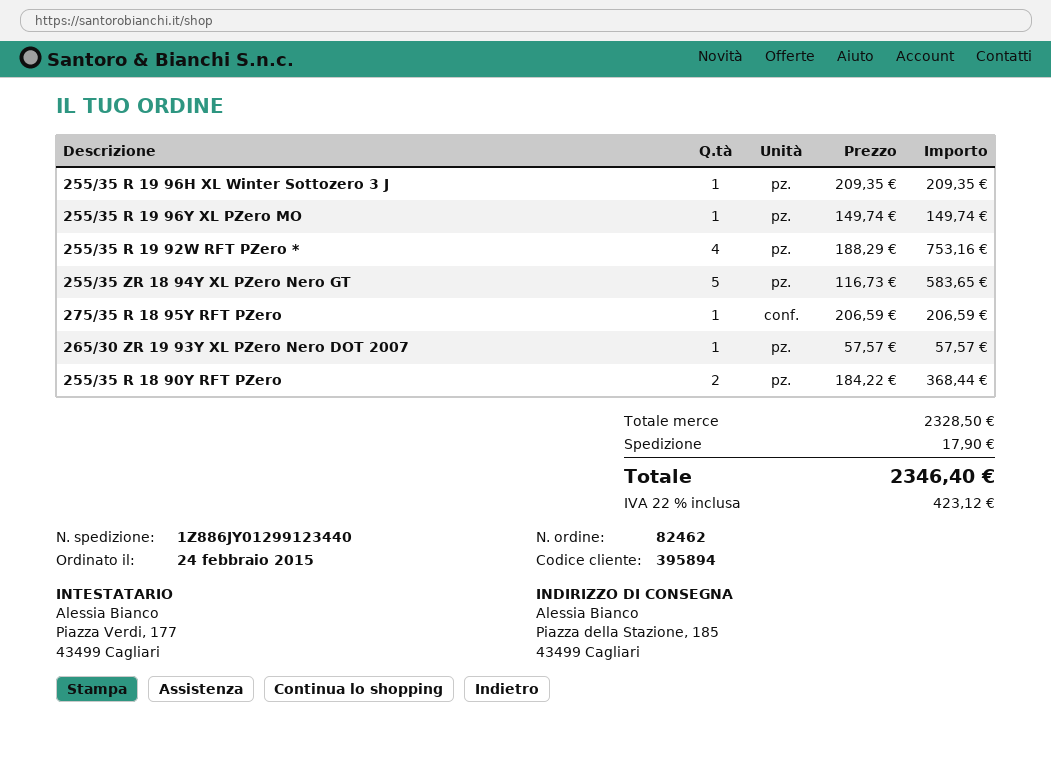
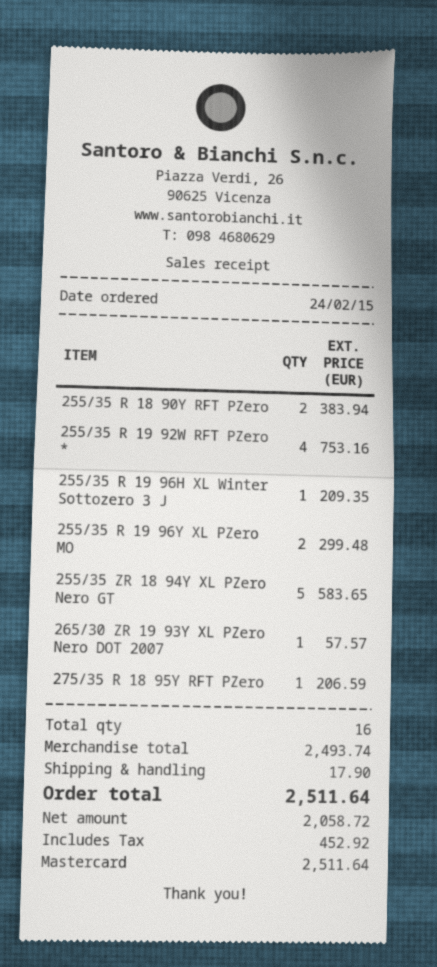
255/35 R 19 96Y XL PZero MO: 1 for 149.74 -> 2 for 299.48
255/35 R 18 90Y RFT PZero: 2 for 368.44 -> 2 for 383.94
subtotal: 2328.50 -> 2493.74
tax: 423.12 -> 452.92
total: 2346.40 -> 2511.64

